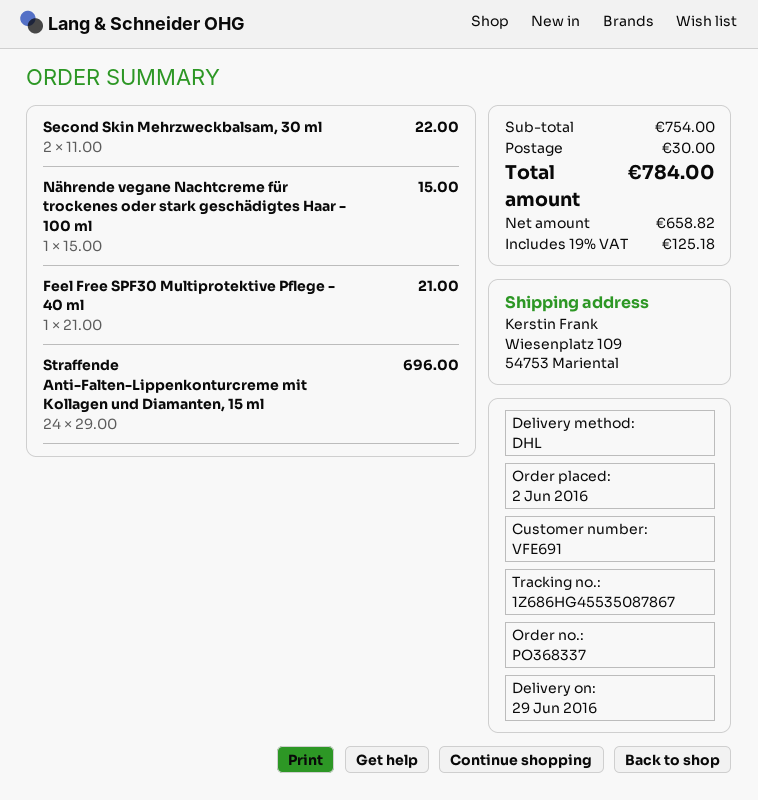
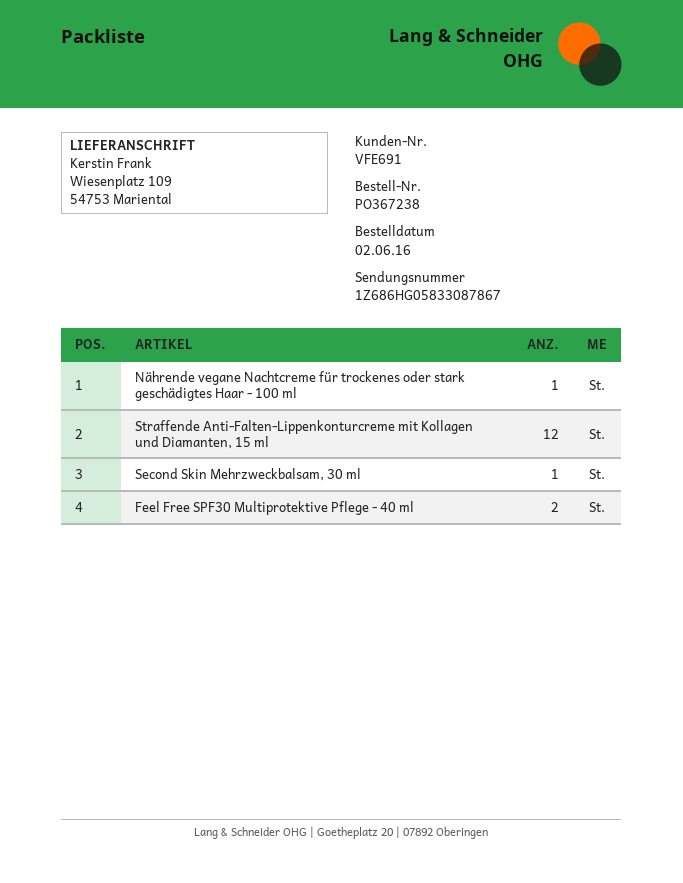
order number: PO368337 -> PO367238
tracking number: 1Z686HG45535087867 -> 1Z686HG05833087867
Second Skin Mehrzweckbalsam, 30 ml: 2 -> 1
Feel Free SPF30 Multiprotektive Pflege - 40 ml: 1 -> 2
Straffende Anti-Falten-Lippenkonturcreme mit Kollagen und Diamanten, 15 ml: 24 -> 12

